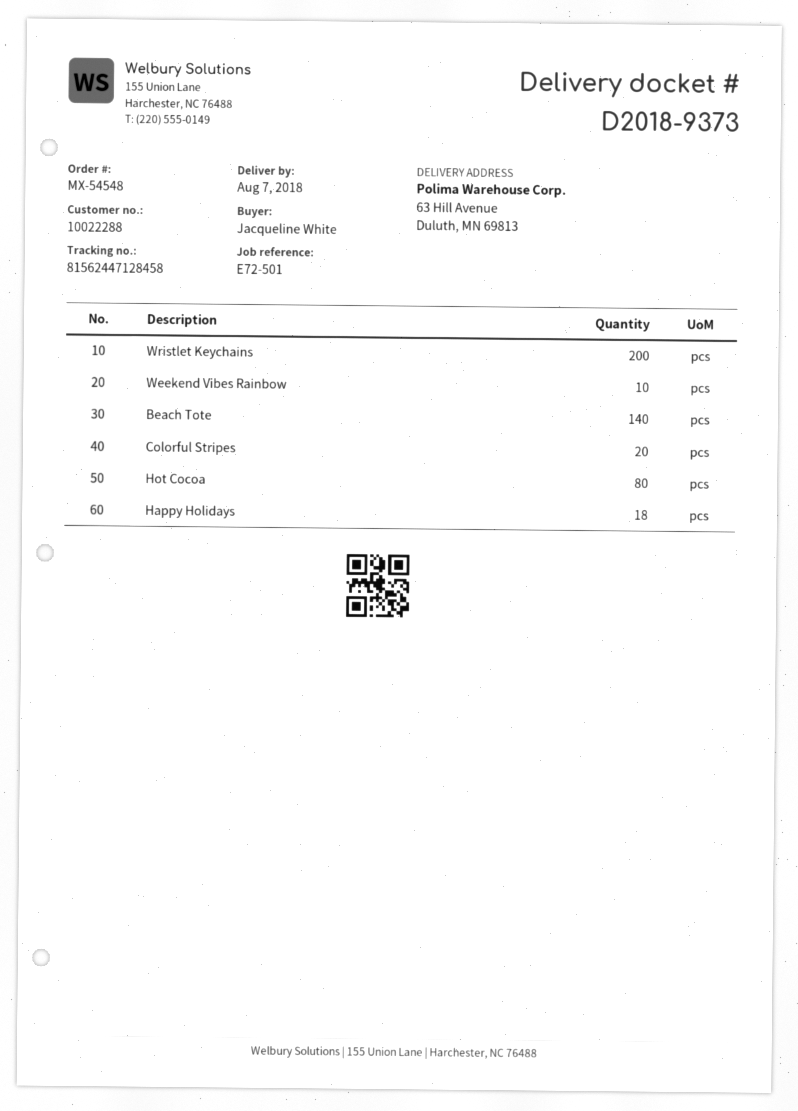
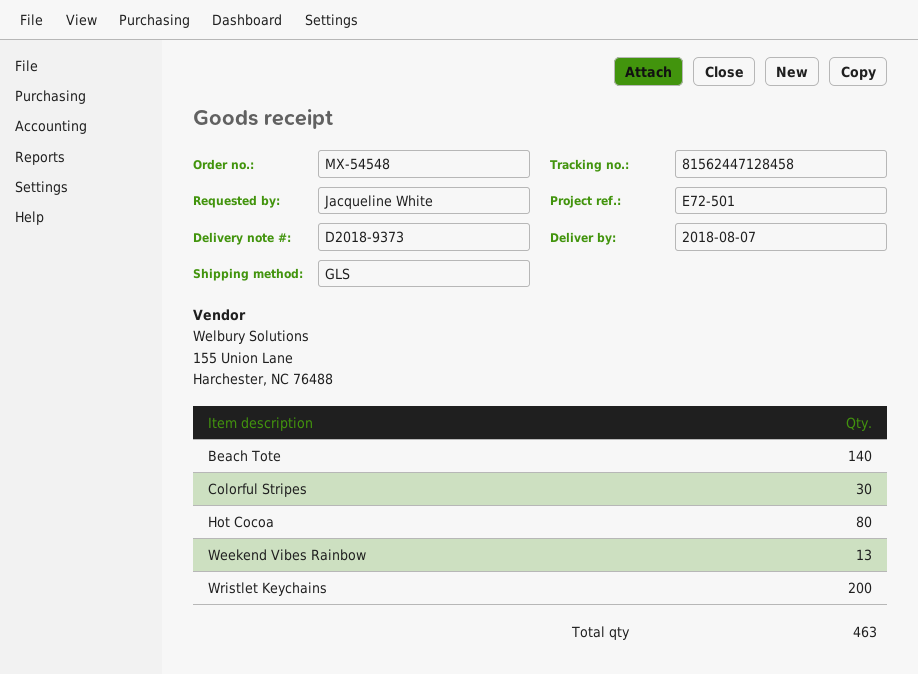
Weekend Vibes Rainbow: 10 -> 13
Colorful Stripes: 20 -> 30
Happy Holidays: 18 -> none

